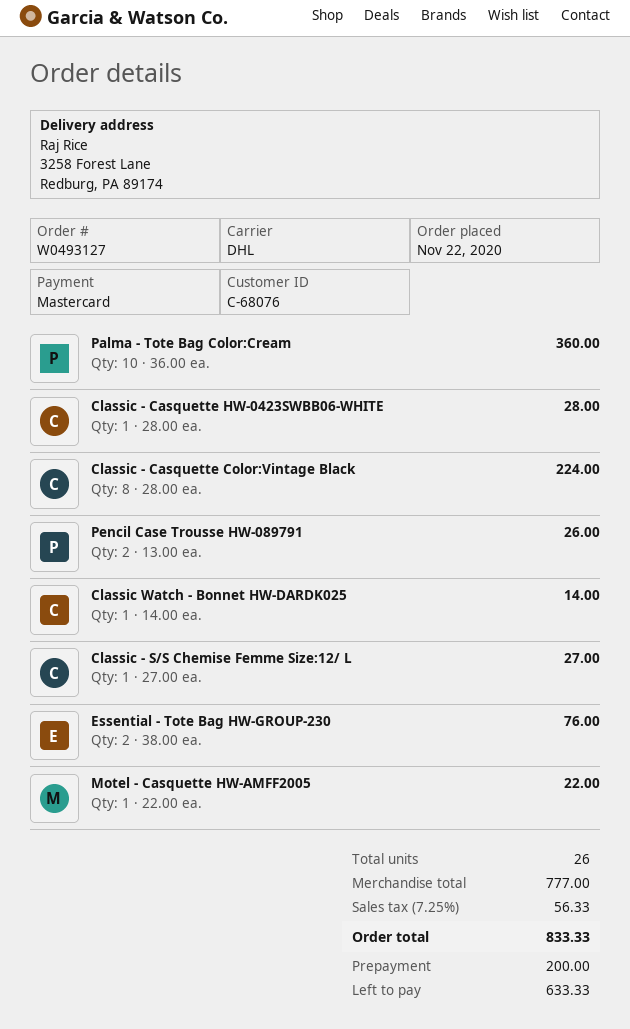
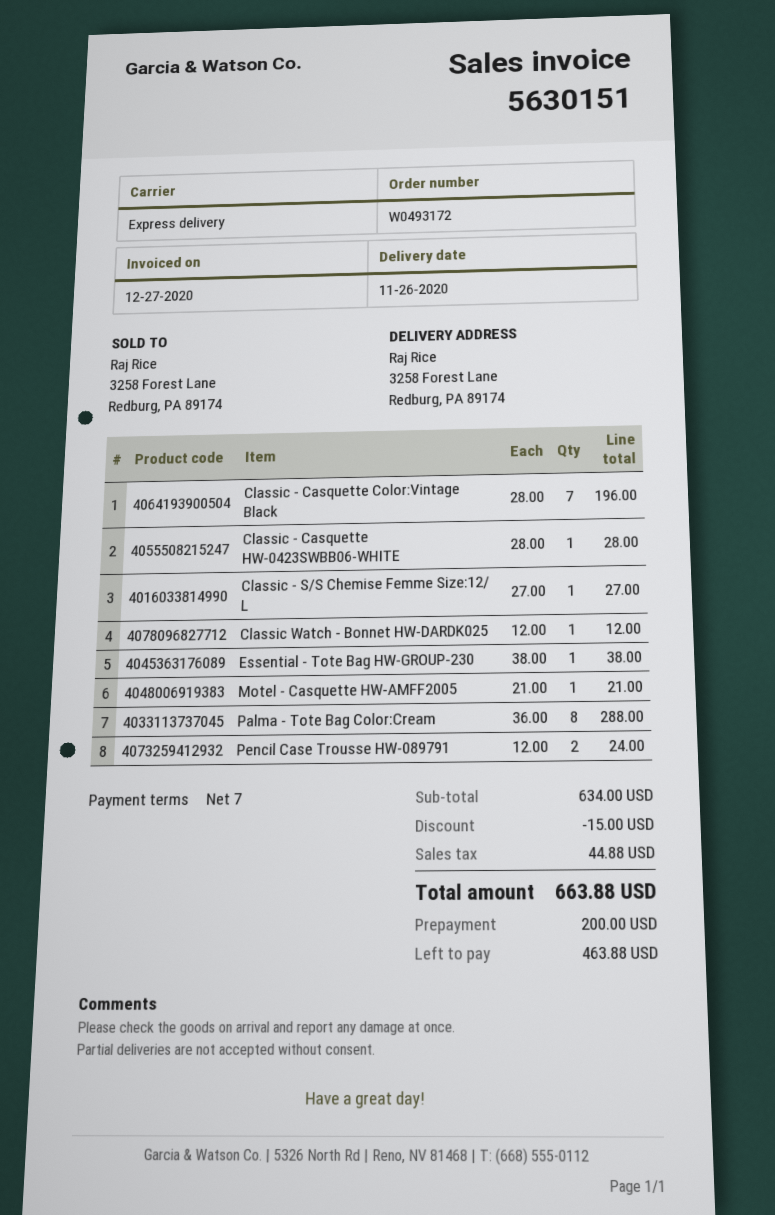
order number: W0493127 -> W0493172
shipping method: DHL -> express
Palma - Tote Bag Color:Cream: 10 x 36.00 = 360.00 -> 8 x 36.00 = 288.00
Classic - Casquette Color:Vintage Black: 8 x 28.00 = 224.00 -> 7 x 28.00 = 196.00
Pencil Case Trousse HW-089791: 2 x 13.00 = 26.00 -> 2 x 12.00 = 24.00
Classic Watch - Bonnet HW-DARDK025: 1 x 14.00 = 14.00 -> 1 x 12.00 = 12.00
Essential - Tote Bag HW-GROUP-230: 2 x 38.00 = 76.00 -> 1 x 38.00 = 38.00
Motel - Casquette HW-AMFF2005: 1 x 22.00 = 22.00 -> 1 x 21.00 = 21.00
subtotal: 777.00 -> 634.00
discount: none -> 15.00
tax: 56.33 -> 44.88
total: 833.33 -> 663.88
balance: 633.33 -> 463.88

